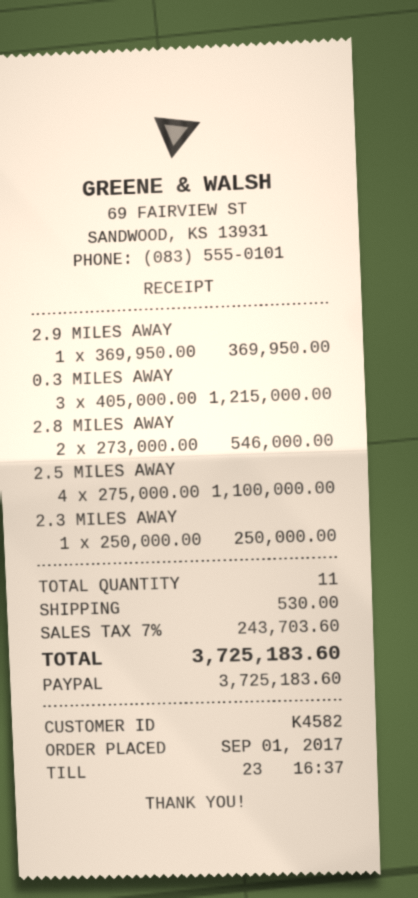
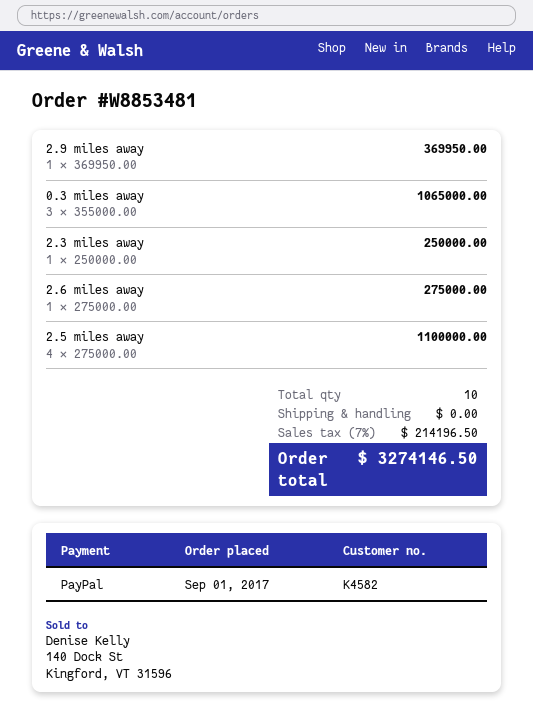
0.3 MILES AWAY: 3 x 405000.00 = 1215000.00 -> 3 x 355000.00 = 1065000.00
2.8 MILES AWAY: 2 x 273000.00 = 546000.00 -> none
2.6 miles away: none -> 1 x 275000.00 = 275000.00
total quantity: 11 -> 10
shipping: 530.00 -> 0.00
tax: 7% = 243703.60 -> 7% = 214196.50
total: 3725183.60 -> 3274146.50

